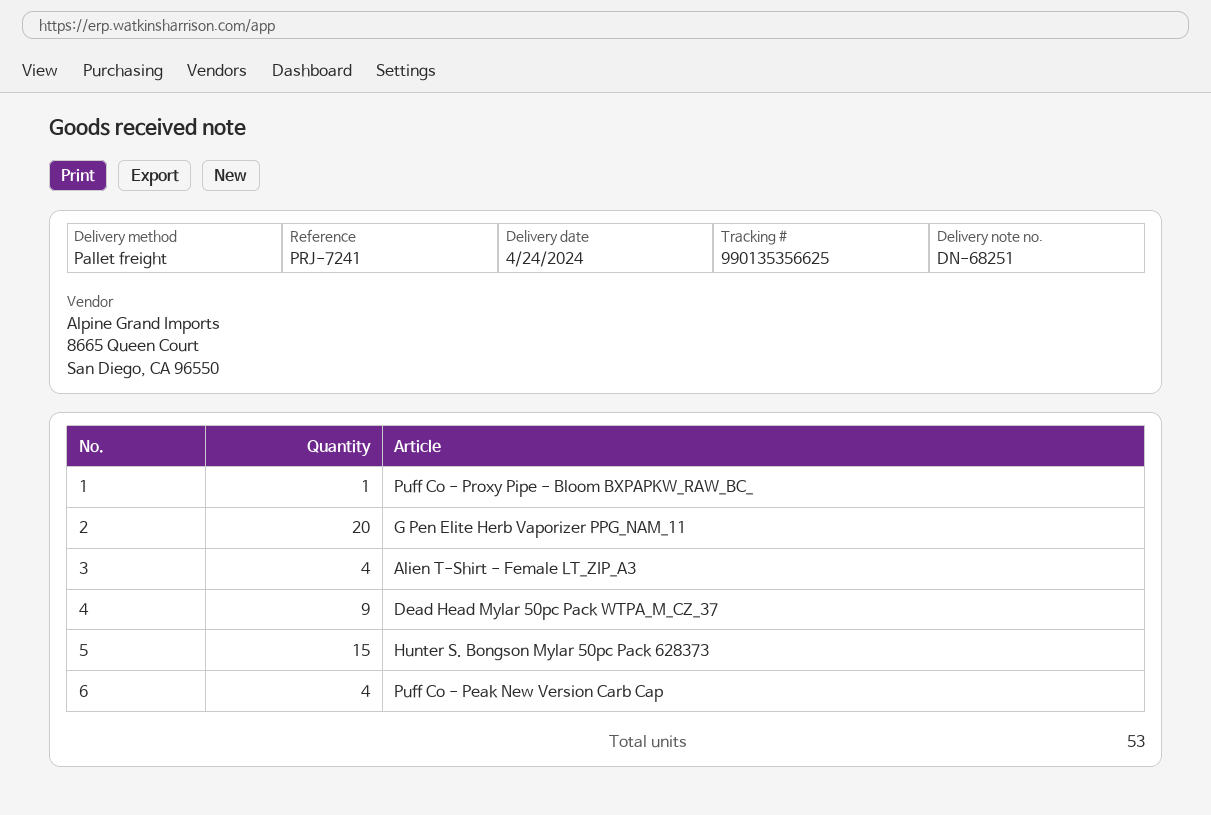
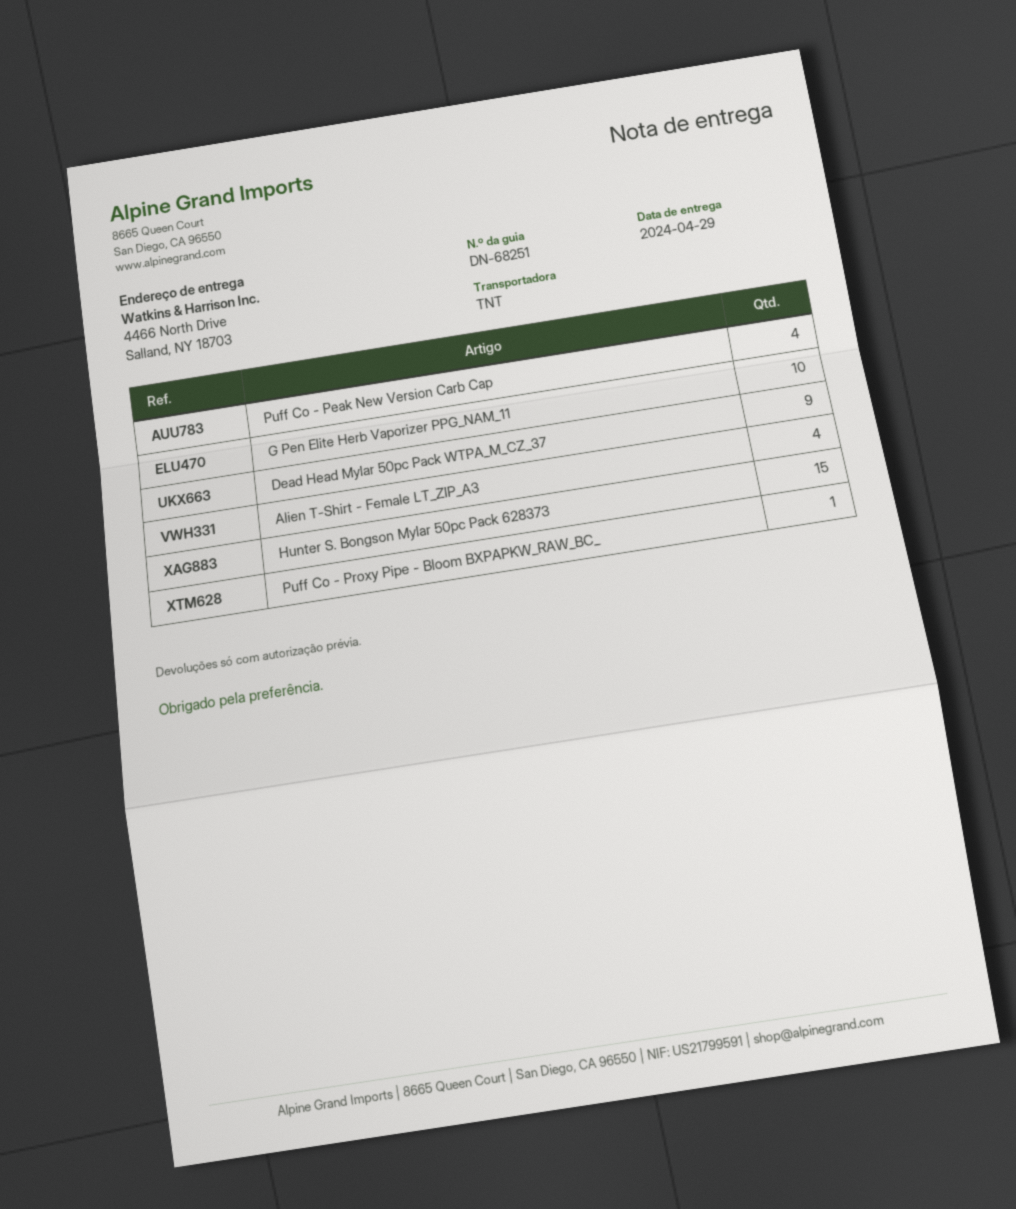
delivery date: 2024-04-24 -> 2024-04-29
shipping method: pallet freight -> TNT
G Pen Elite Herb Vaporizer PPG_NAM_11: 20 -> 10

